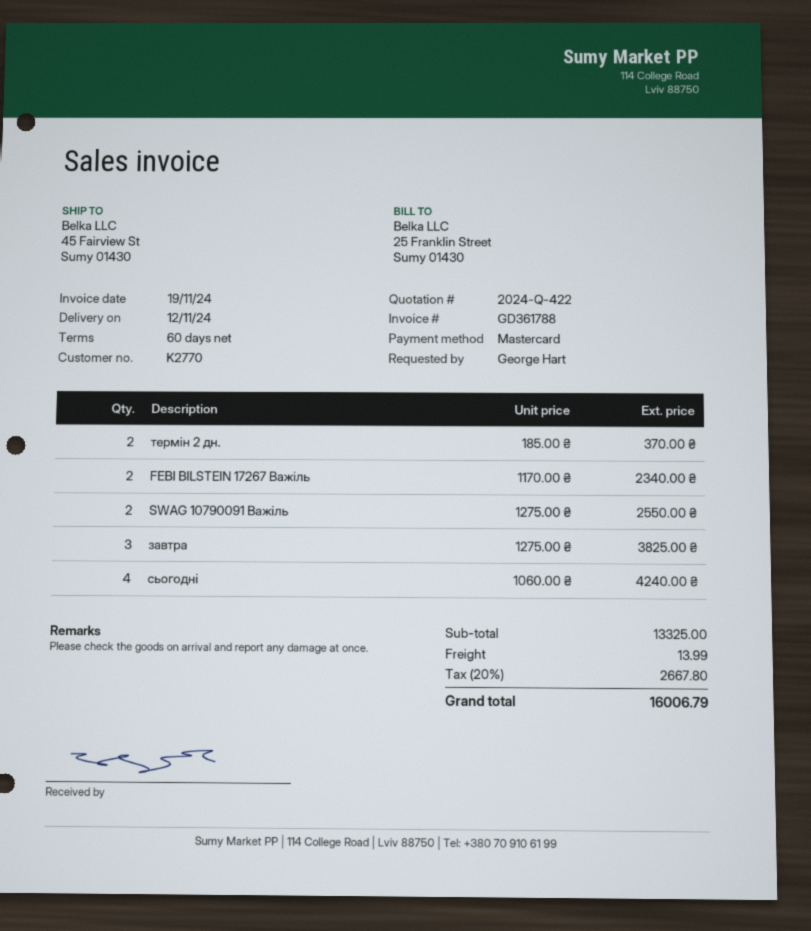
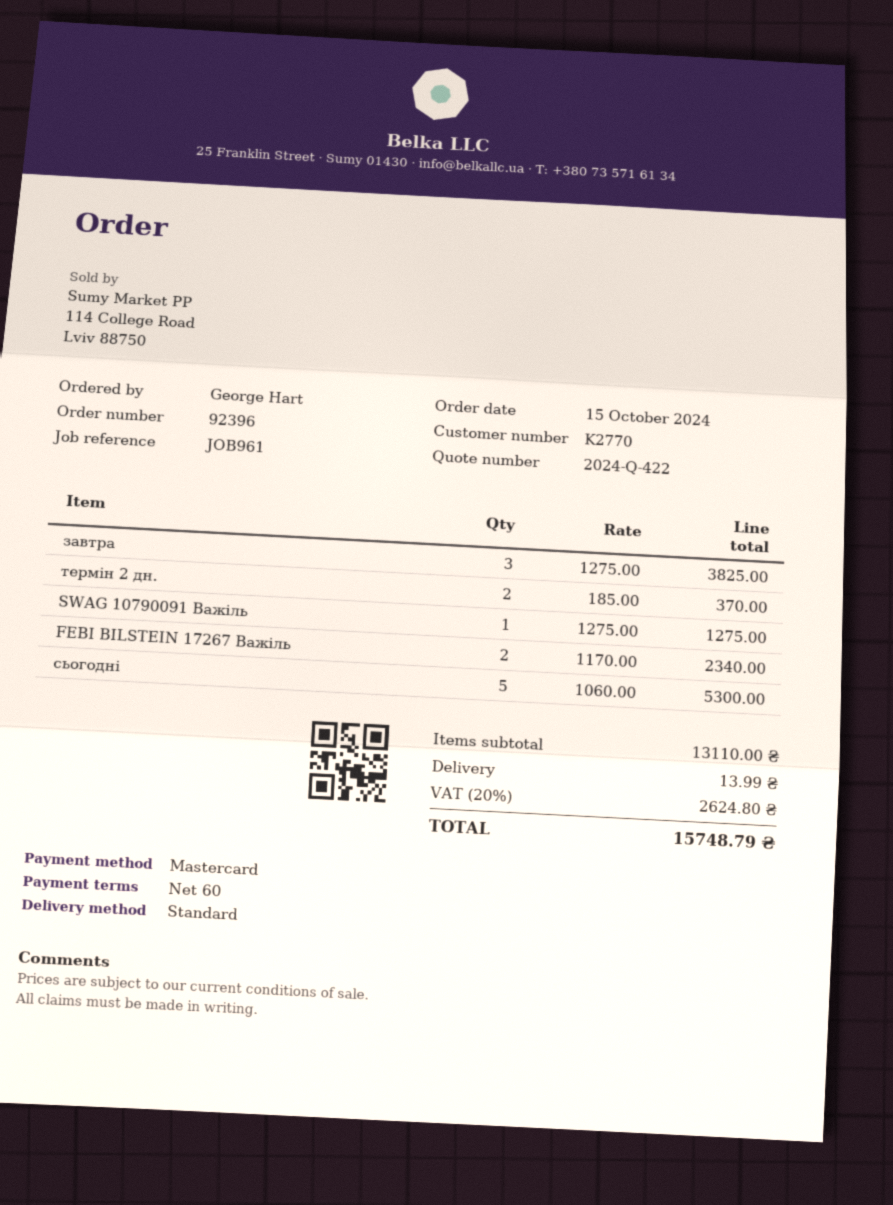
SWAG 10790091 Важіль: 2 x 1275.00 = 2550.00 -> 1 x 1275.00 = 1275.00
сьогодні: 4 x 1060.00 = 4240.00 -> 5 x 1060.00 = 5300.00
subtotal: 13325.00 -> 13110.00
tax: 20% = 2667.80 -> 20% = 2624.80
total: 16006.79 -> 15748.79

